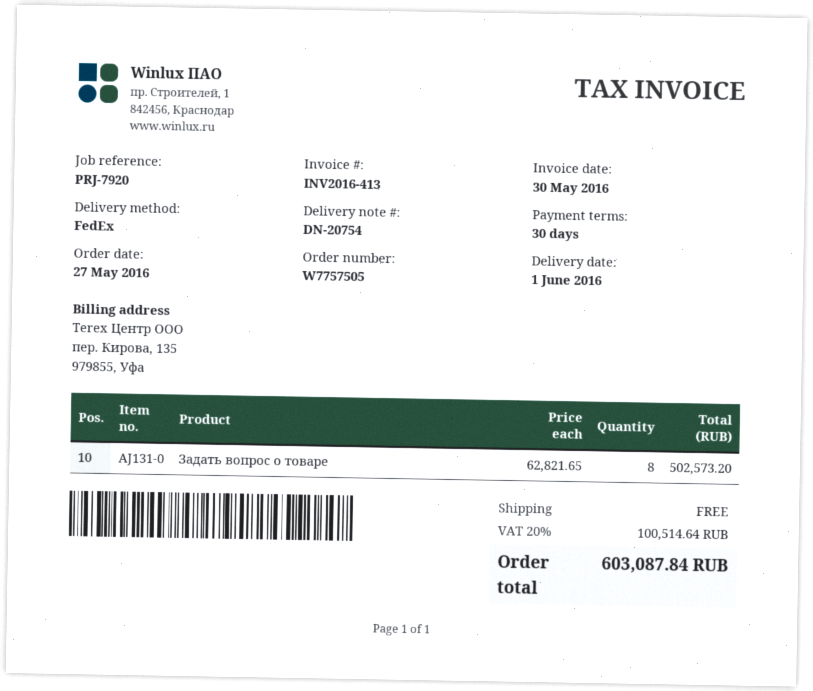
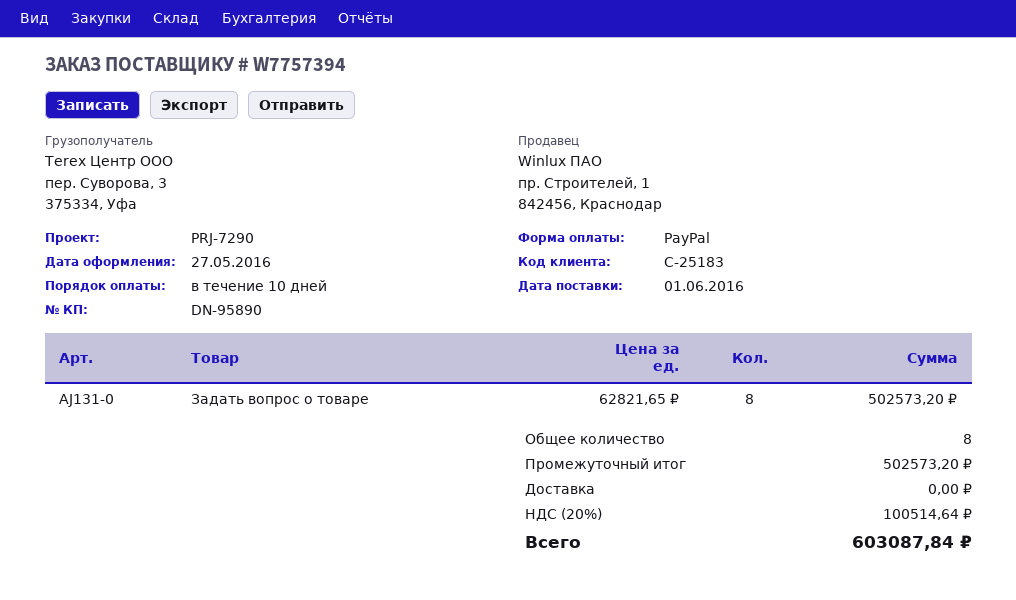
order number: W7757505 -> W7757394
payment terms: 30 days -> 10 days
reference: PRJ-7920 -> PRJ-7290

